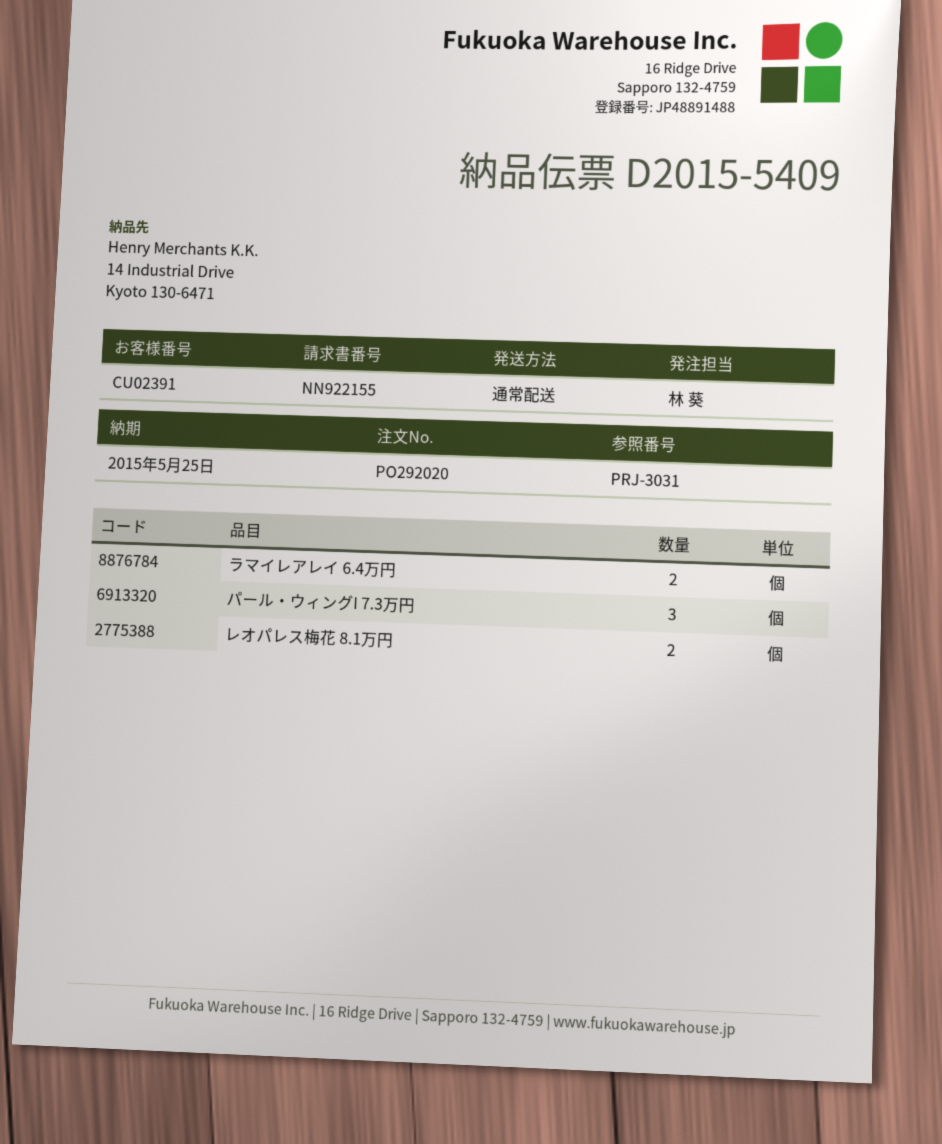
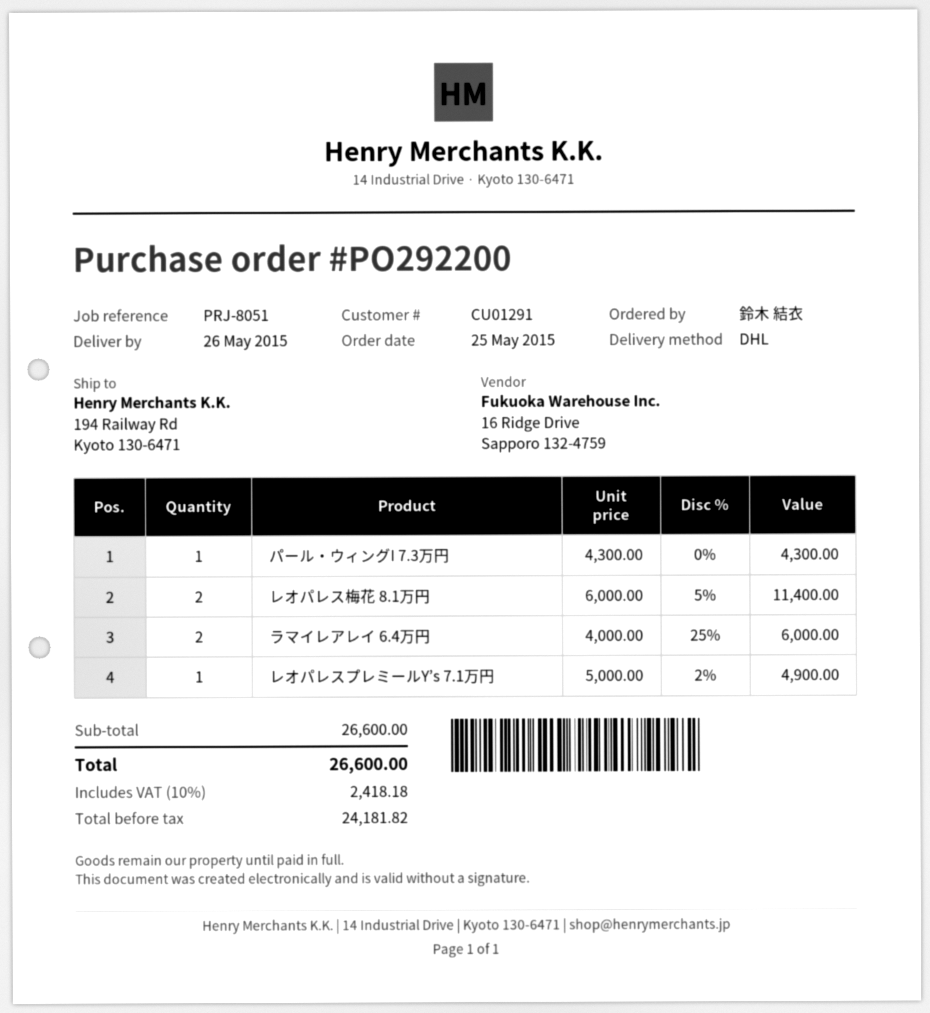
order number: PO292020 -> PO292200
delivery date: 2015-05-25 -> 2015-05-26
customer number: CU02391 -> CU01291
reference: PRJ-3031 -> PRJ-8051
ordered by: 林 葵 -> 鈴木 結衣
shipping method: standard -> DHL
ship to: 14 Industrial Drive, Kyoto 130-6471 -> 194 Railway Rd, Kyoto 130-6471
パール・ウィングI 7.3万円: 3 -> 1
レオパレスプレミールY’s 7.1万円: none -> 1

